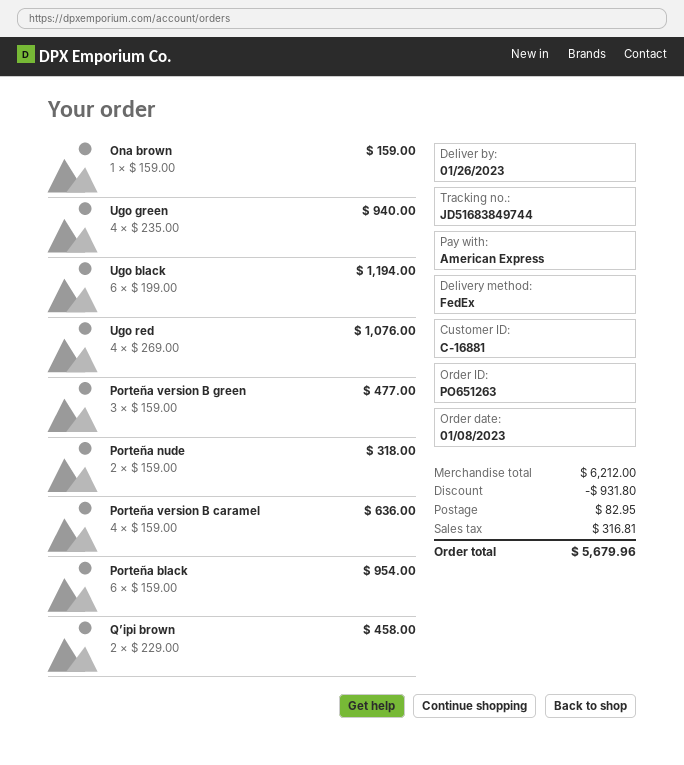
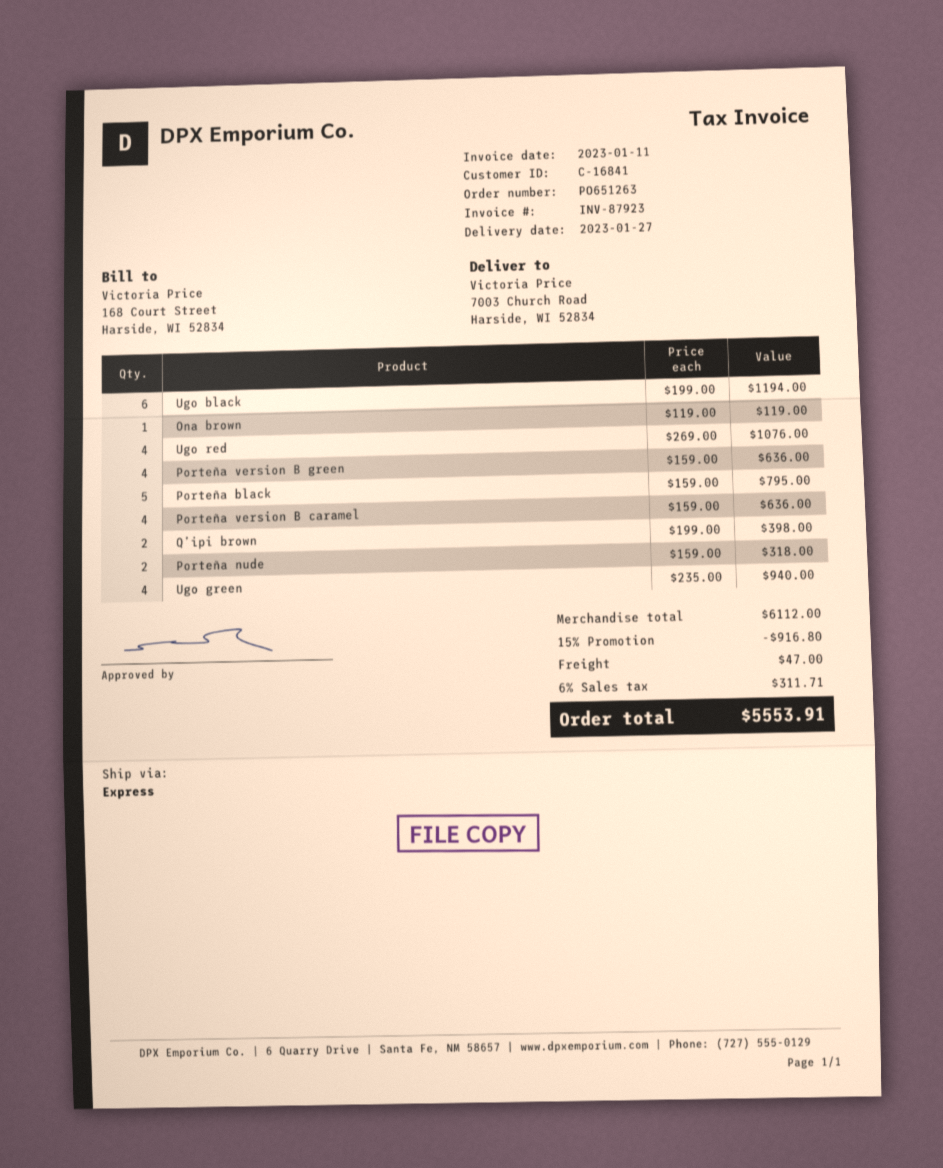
delivery date: 2023-01-26 -> 2023-01-27
customer number: C-16881 -> C-16841
shipping method: FedEx -> express
Ona brown: 1 x 159.00 = 159.00 -> 1 x 119.00 = 119.00
Porteña version B green: 3 x 159.00 = 477.00 -> 4 x 159.00 = 636.00
Porteña black: 6 x 159.00 = 954.00 -> 5 x 159.00 = 795.00
Q’ipi brown: 2 x 229.00 = 458.00 -> 2 x 199.00 = 398.00
subtotal: 6212.00 -> 6112.00
discount: 931.80 -> 916.80
shipping: 82.95 -> 47.00
tax: 316.81 -> 311.71
total: 5679.96 -> 5553.91

